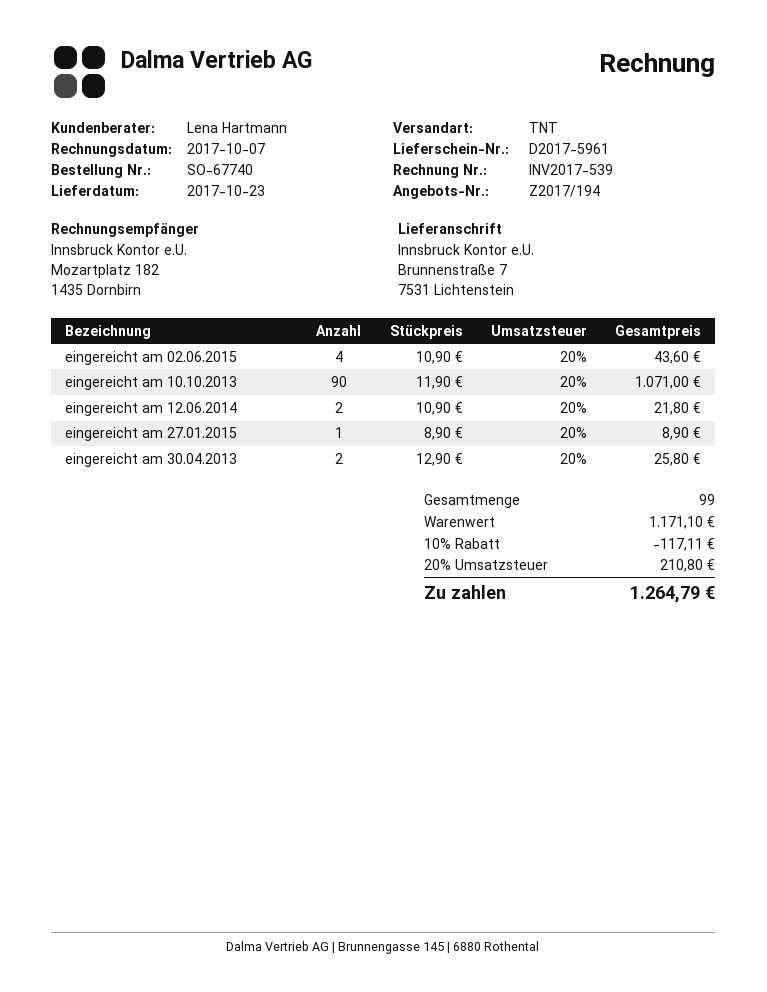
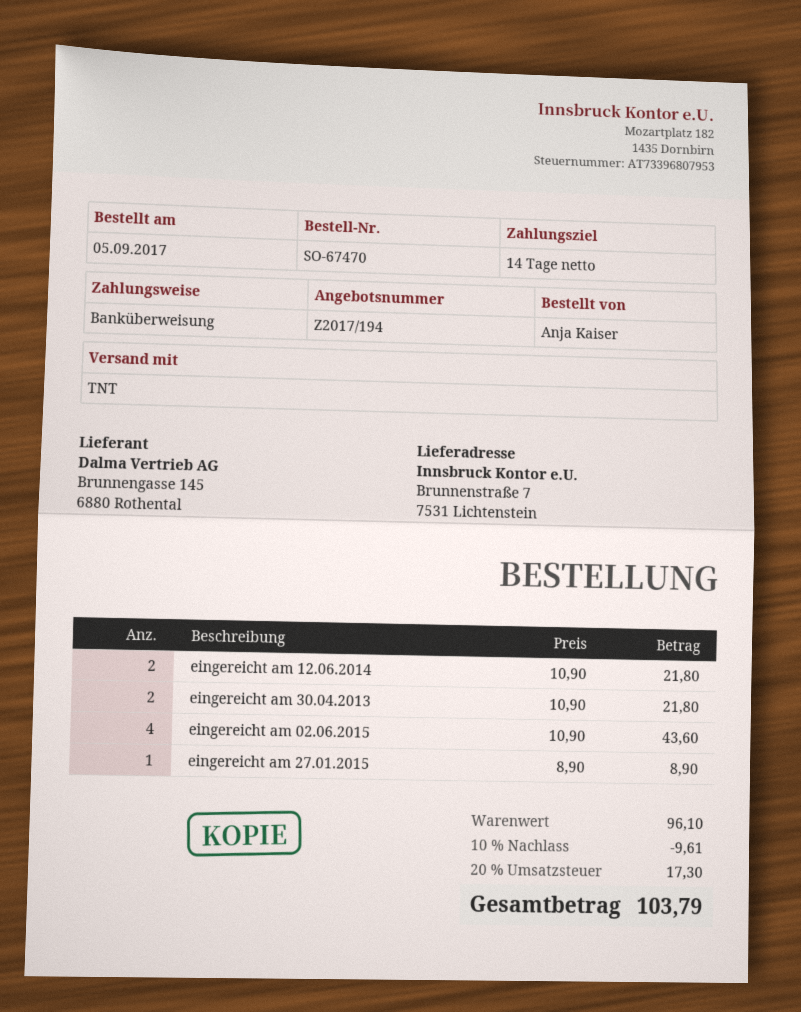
order number: SO-67740 -> SO-67470
eingereicht am 10.10.2013: 90 x 11.90 = 1071.00 -> none
eingereicht am 30.04.2013: 2 x 12.90 = 25.80 -> 2 x 10.90 = 21.80
subtotal: 1171.10 -> 96.10
discount: 10% = 117.11 -> 10% = 9.61
tax: 20% = 210.80 -> 20% = 17.30
total: 1264.79 -> 103.79

